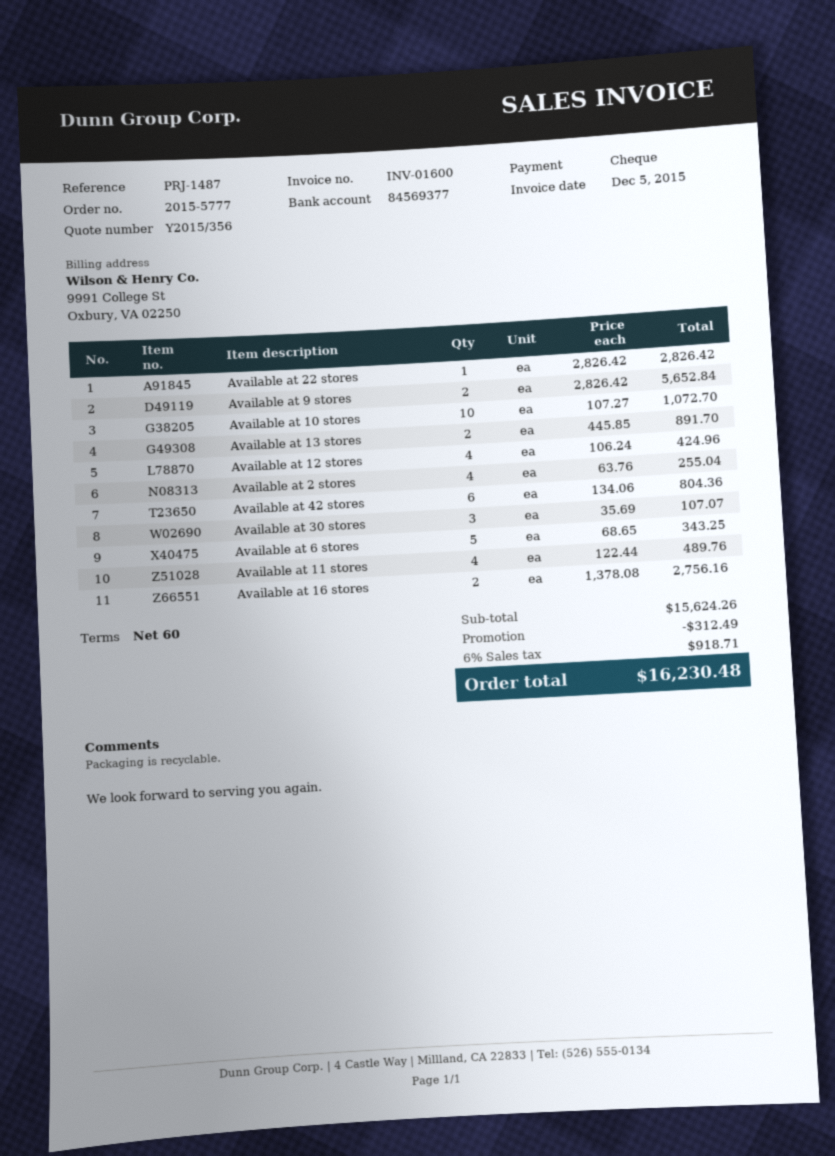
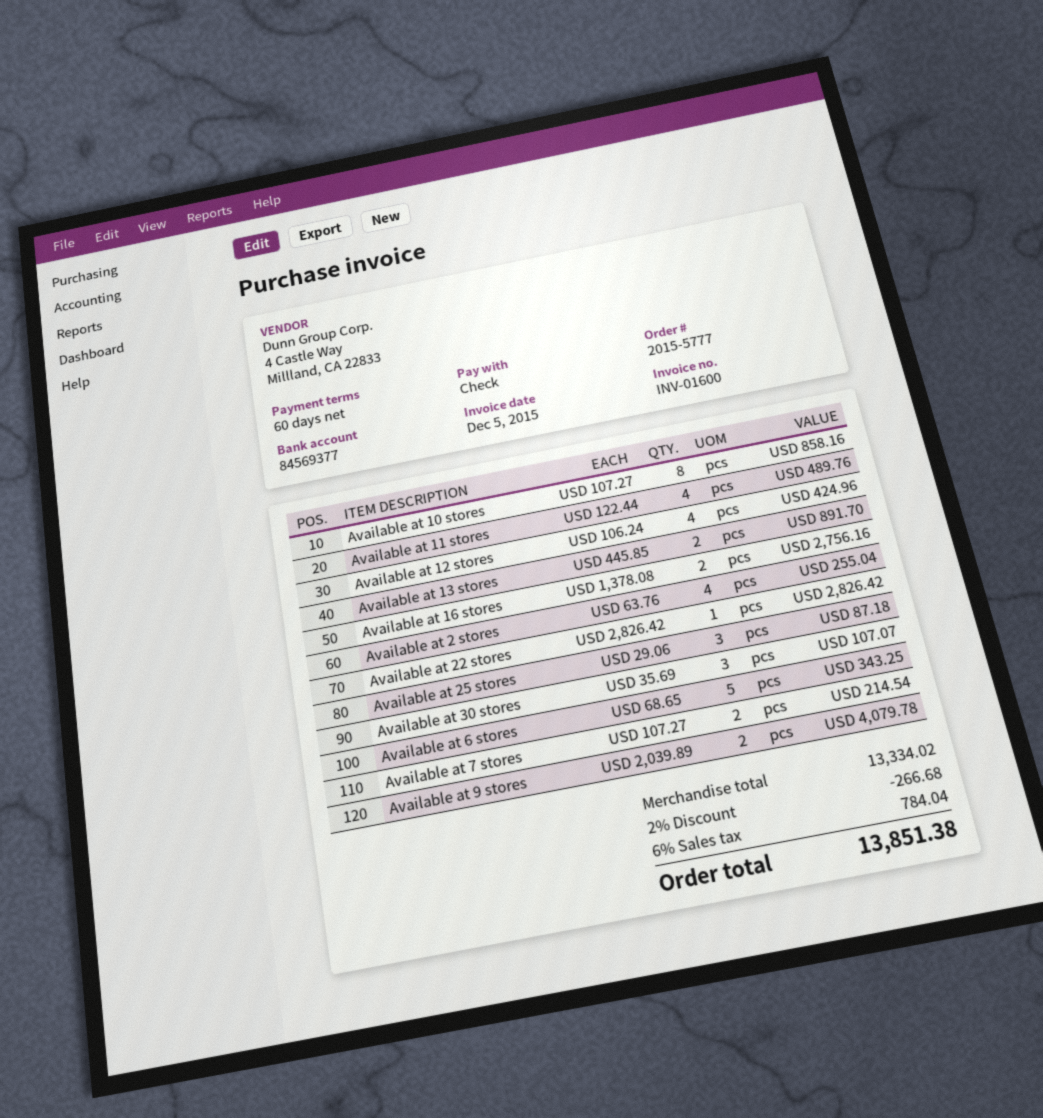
Available at 9 stores: 2 x 2826.42 = 5652.84 -> 2 x 2039.89 = 4079.78
Available at 10 stores: 10 x 107.27 = 1072.70 -> 8 x 107.27 = 858.16
Available at 42 stores: 6 x 134.06 = 804.36 -> none
Available at 25 stores: none -> 3 x 29.06 = 87.18
Available at 7 stores: none -> 2 x 107.27 = 214.54
subtotal: 15624.26 -> 13334.02
discount: 312.49 -> 266.68
tax: 6% = 918.71 -> 6% = 784.04
total: 16230.48 -> 13851.38

